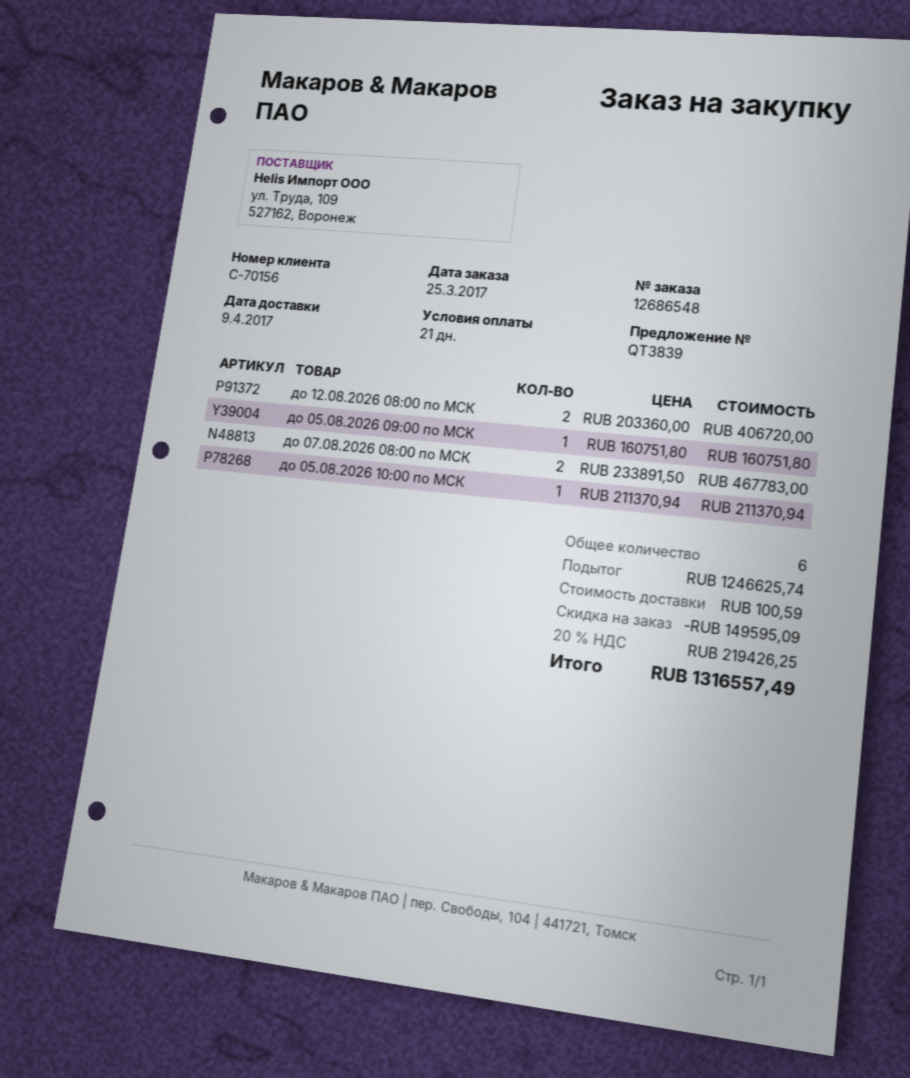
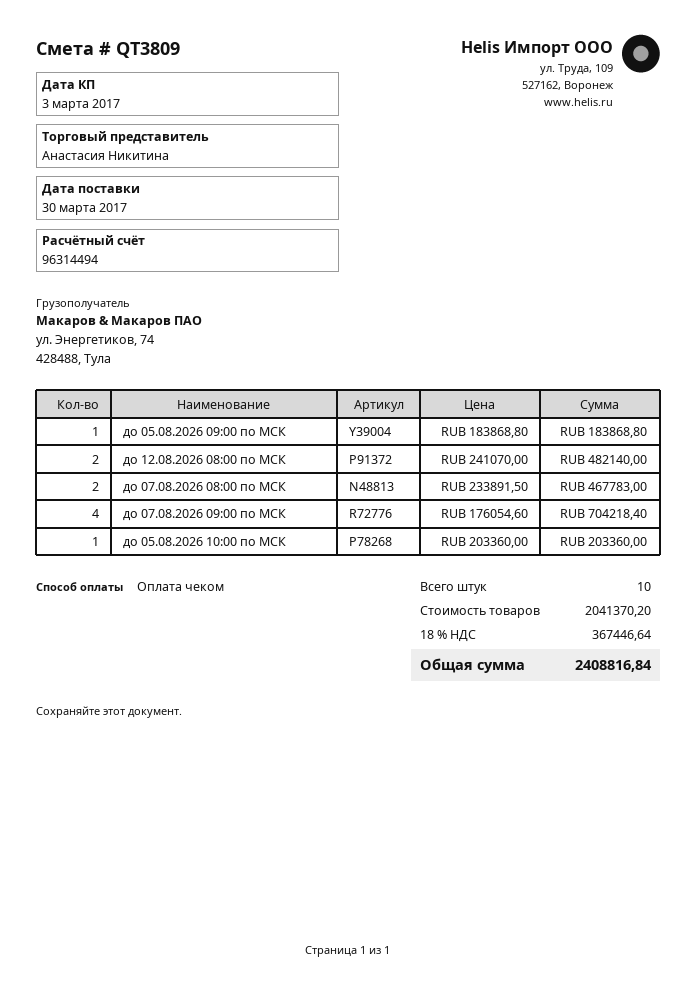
quote number: QT3839 -> QT3809
delivery date: 2017-04-09 -> 2017-03-30
до 12.08.2026 08:00 по МСК: 2 x 203360.00 = 406720.00 -> 2 x 241070.00 = 482140.00
до 05.08.2026 09:00 по МСК: 1 x 160751.80 = 160751.80 -> 1 x 183868.80 = 183868.80
до 05.08.2026 10:00 по МСК: 1 x 211370.94 = 211370.94 -> 1 x 203360.00 = 203360.00
до 07.08.2026 09:00 по МСК: none -> 4 x 176054.60 = 704218.40
total quantity: 6 -> 10
subtotal: 1246625.74 -> 2041370.20
discount: 149595.09 -> none
shipping: 100.59 -> none
tax: 20% = 219426.25 -> 18% = 367446.64
total: 1316557.49 -> 2408816.84

